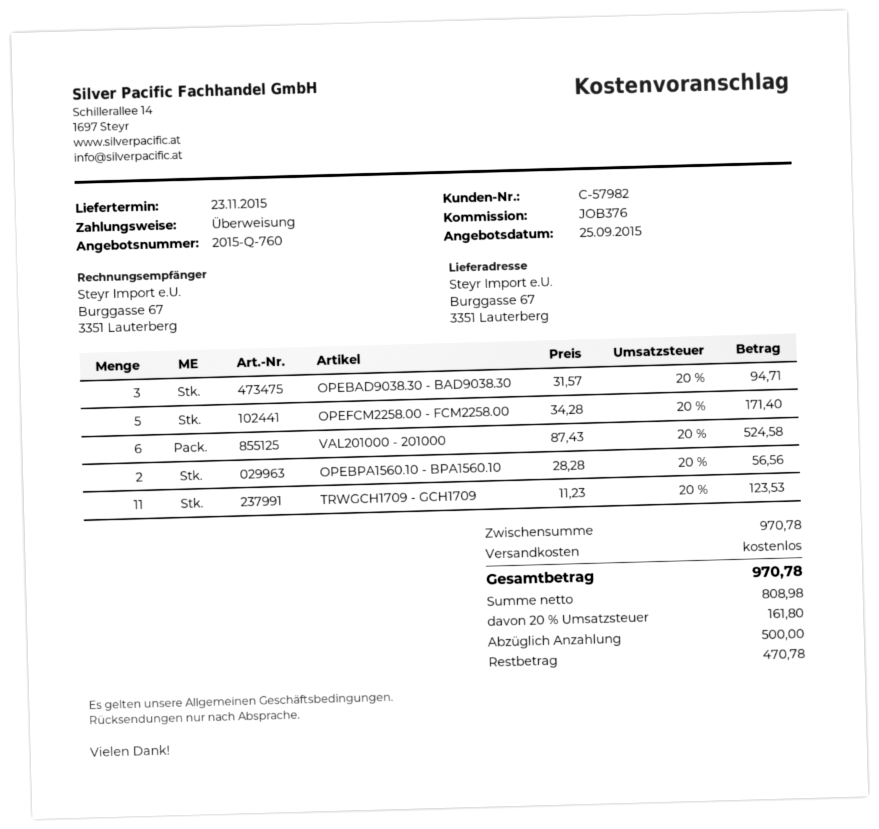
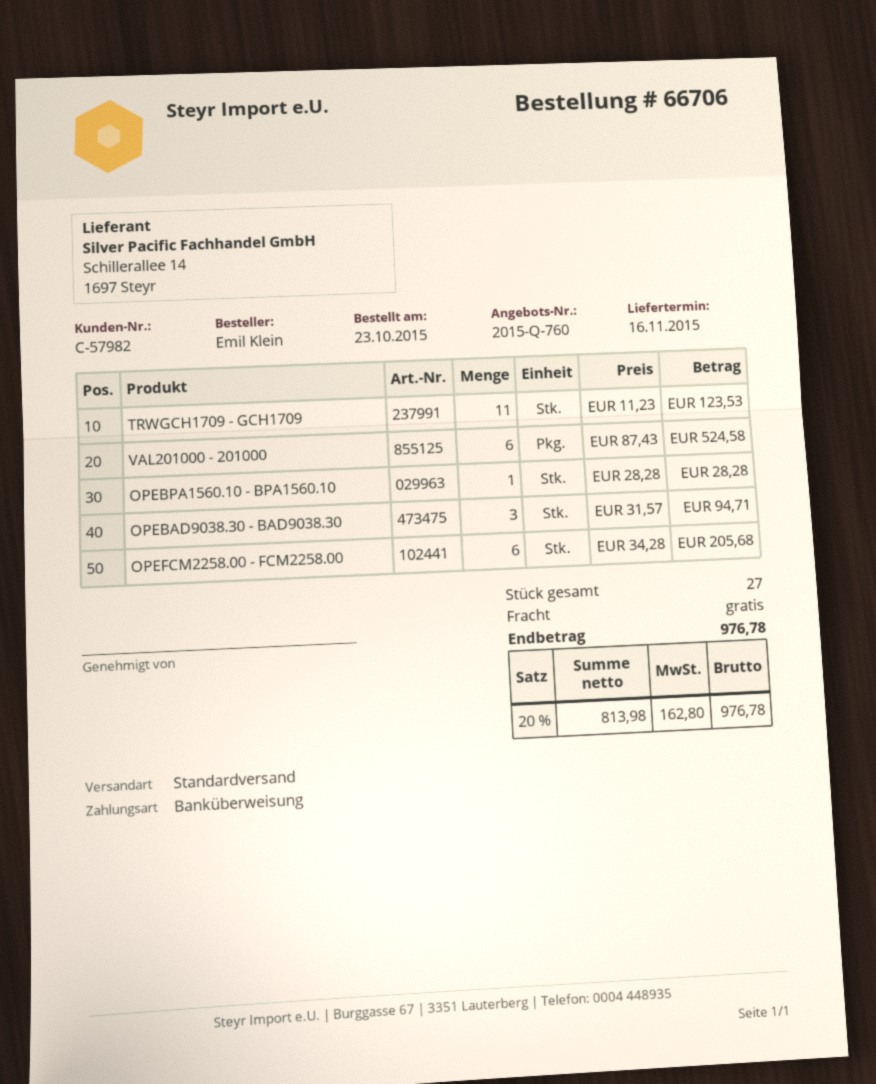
delivery date: 2015-11-23 -> 2015-11-16
OPEFCM2258.00 - FCM2258.00: 5 x 34.28 = 171.40 -> 6 x 34.28 = 205.68
OPEBPA1560.10 - BPA1560.10: 2 x 28.28 = 56.56 -> 1 x 28.28 = 28.28
net: 808.98 -> 813.98
tax: 20% = 161.80 -> 20% = 162.80
total: 970.78 -> 976.78

